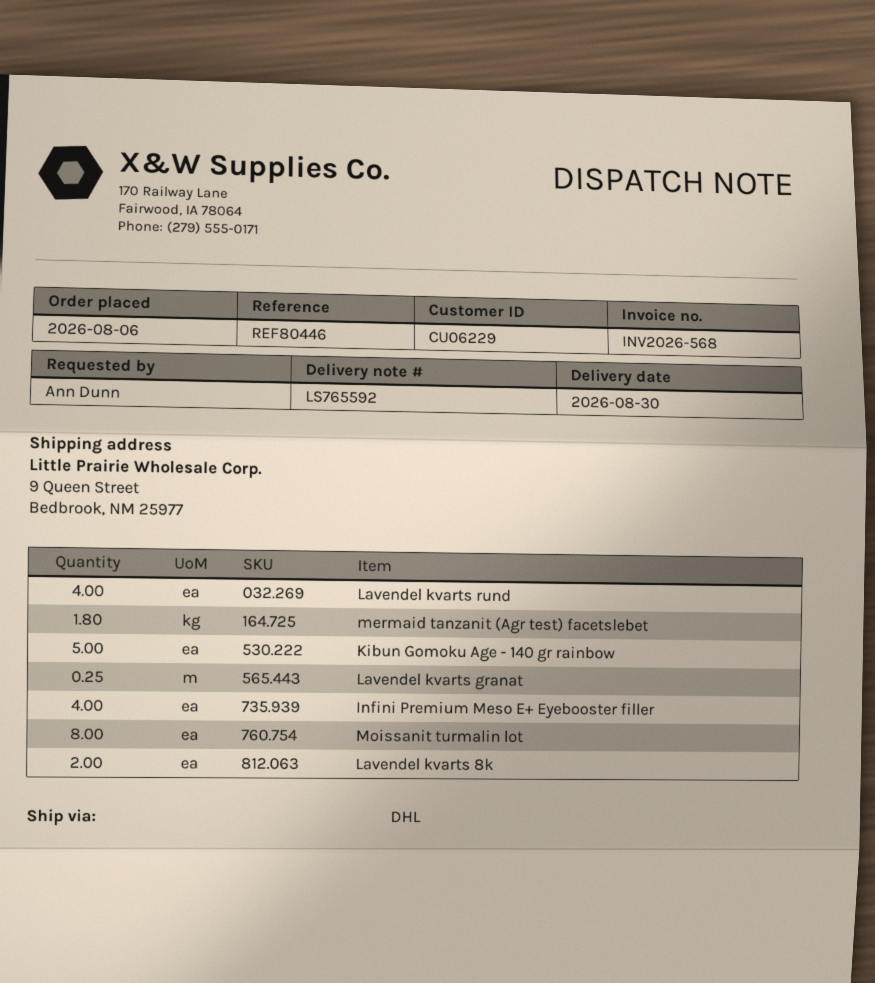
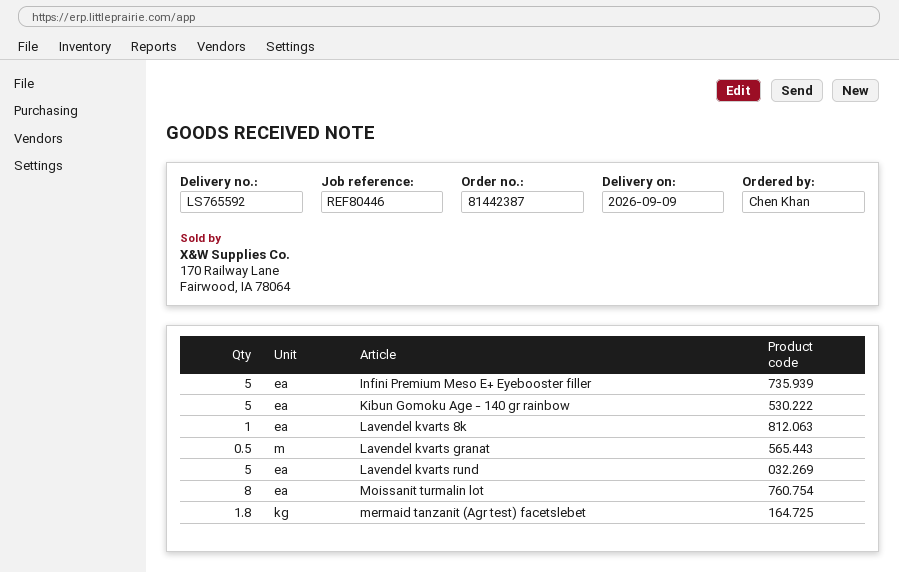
delivery date: 2026-08-30 -> 2026-09-09
ordered by: Ann Dunn -> Chen Khan
Lavendel kvarts rund: 4 -> 5
Lavendel kvarts granat: 0.25 -> 0.5
Infini Premium Meso E+ Eyebooster filler: 4 -> 5
Lavendel kvarts 8k: 2 -> 1

